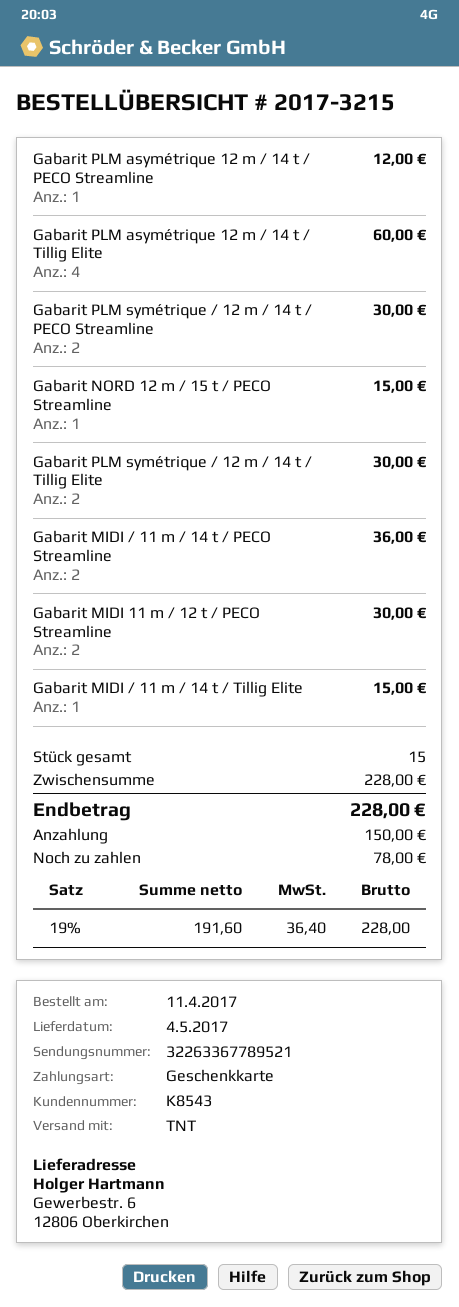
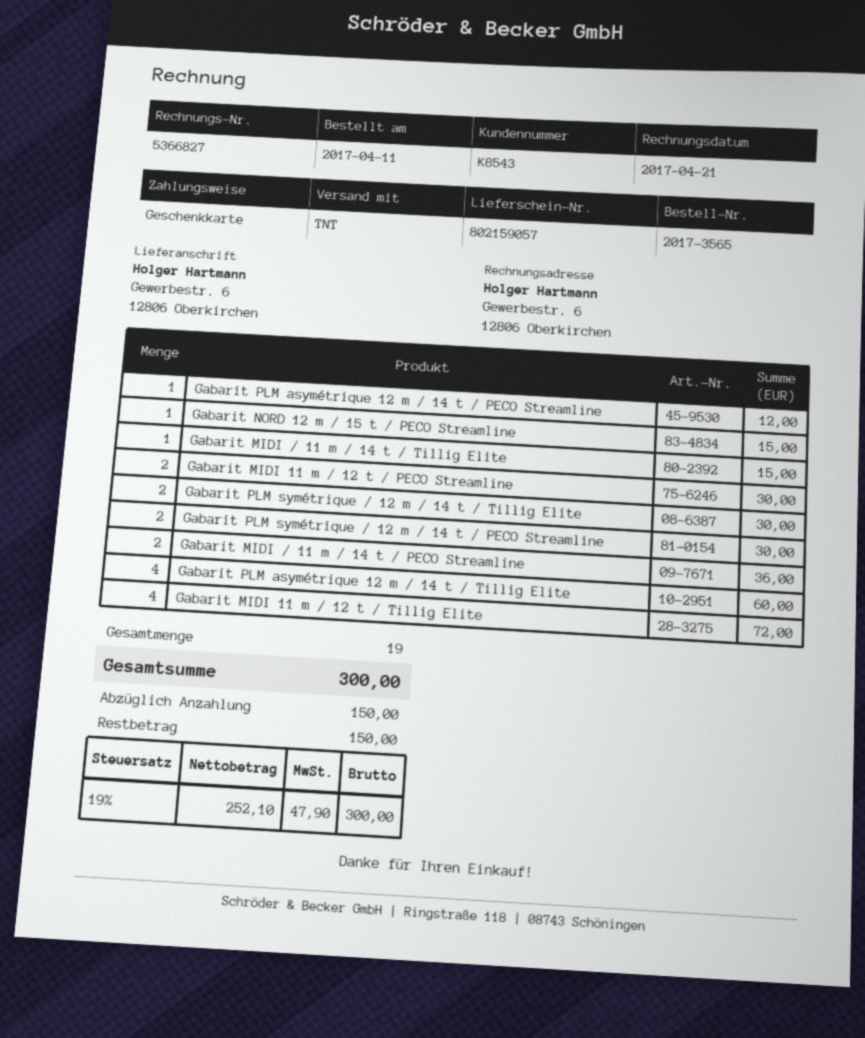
order number: 2017-3215 -> 2017-3565
Gabarit MIDI 11 m / 12 t / Tillig Elite: none -> 4 for 72.00
total quantity: 15 -> 19
net: 191.60 -> 252.10
tax: 19% = 36.40 -> 19% = 47.90
total: 228.00 -> 300.00
balance: 78.00 -> 150.00

